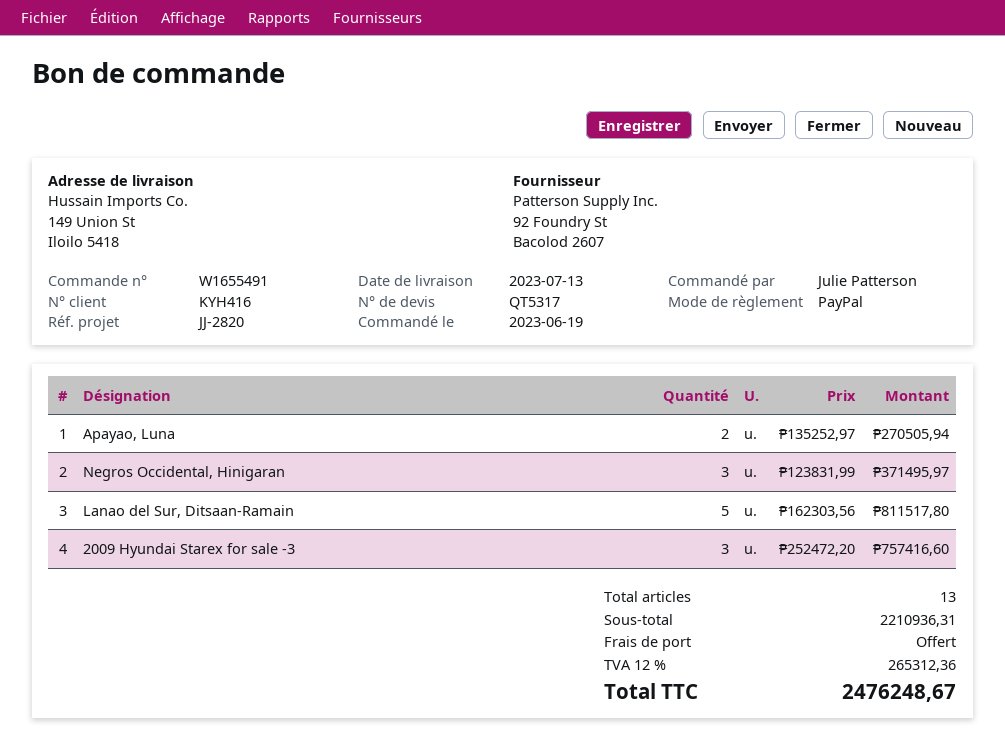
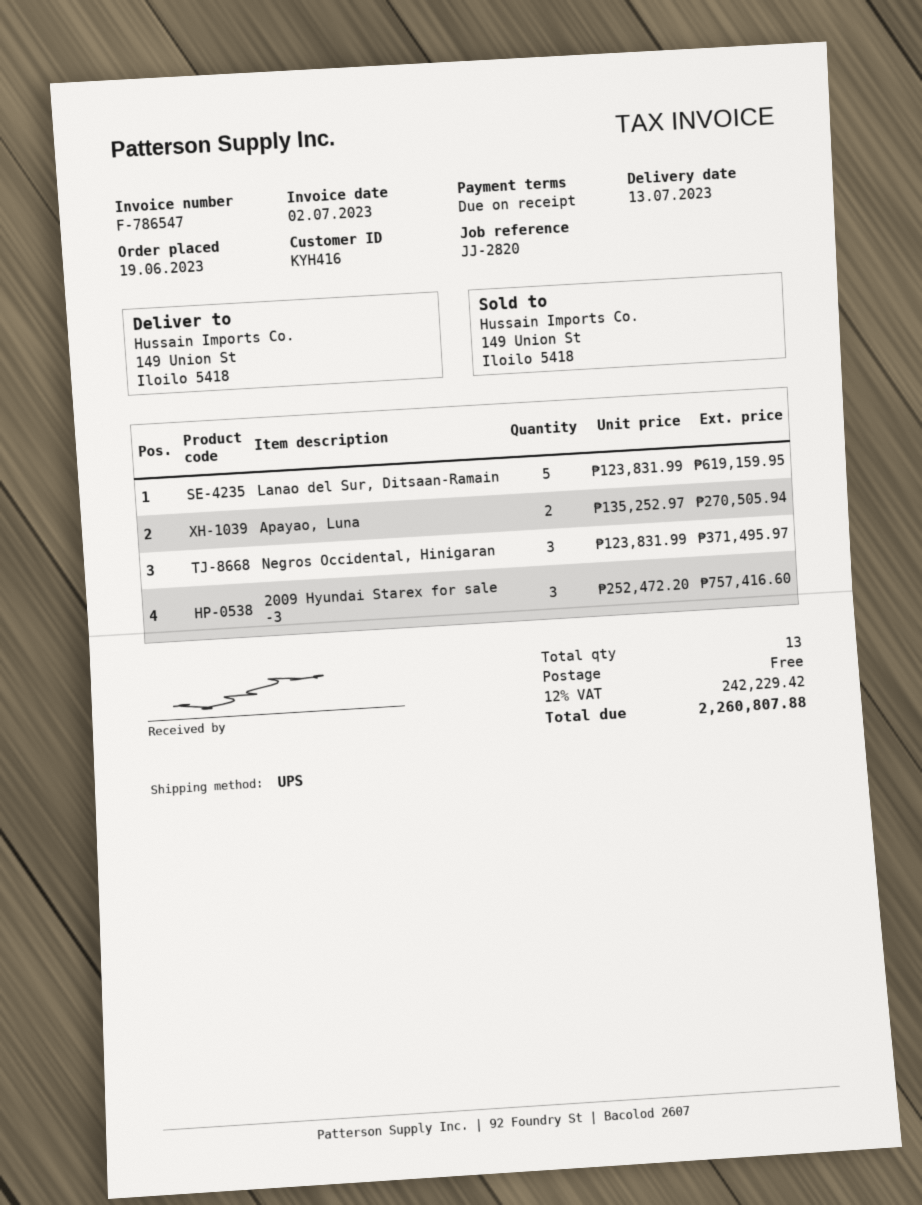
Lanao del Sur, Ditsaan-Ramain: 5 x 162303.56 = 811517.80 -> 5 x 123831.99 = 619159.95
tax: 12% = 265312.36 -> 12% = 242229.42
total: 2476248.67 -> 2260807.88

